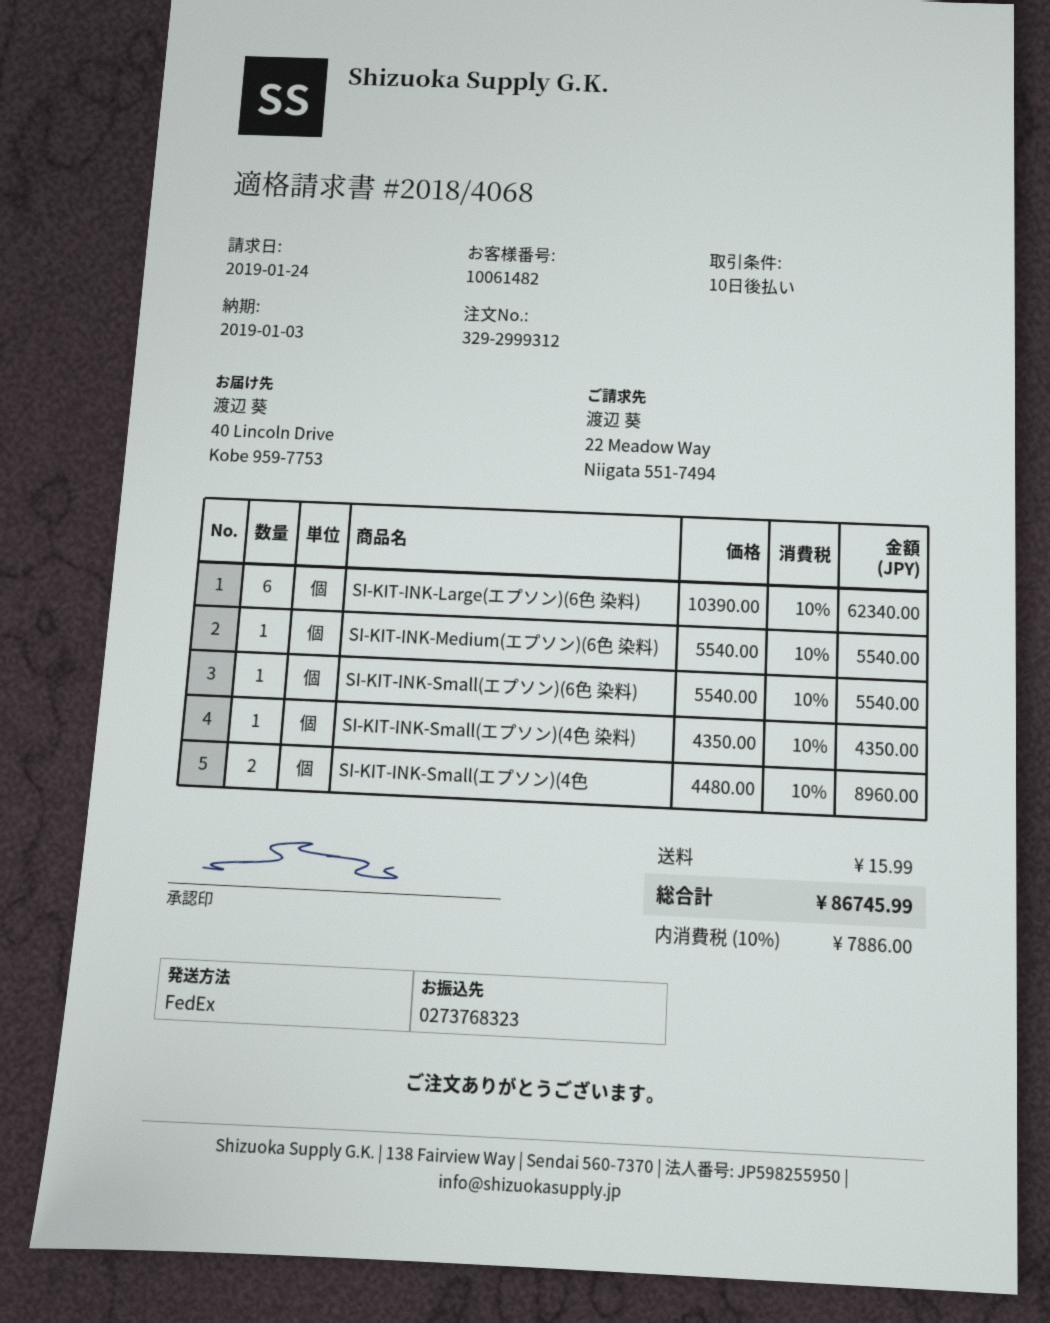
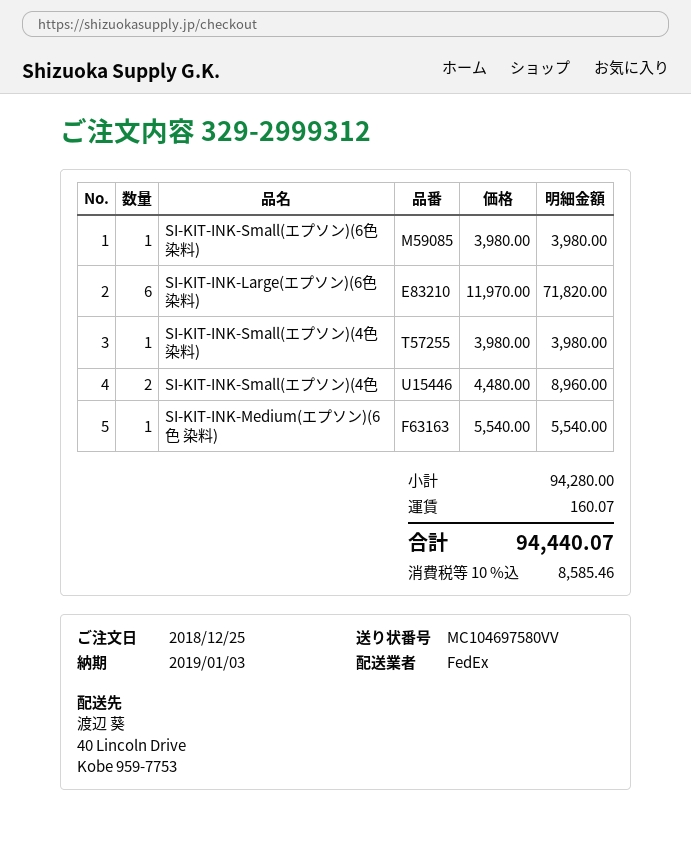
SI-KIT-INK-Large(エプソン)(6色 染料): 6 x 10390.00 = 62340.00 -> 6 x 11970.00 = 71820.00
SI-KIT-INK-Small(エプソン)(6色 染料): 1 x 5540.00 = 5540.00 -> 1 x 3980.00 = 3980.00
SI-KIT-INK-Small(エプソン)(4色 染料): 1 x 4350.00 = 4350.00 -> 1 x 3980.00 = 3980.00
shipping: 15.99 -> 160.07
tax: 10% = 7886.00 -> 10% = 8585.46
total: 86745.99 -> 94440.07

